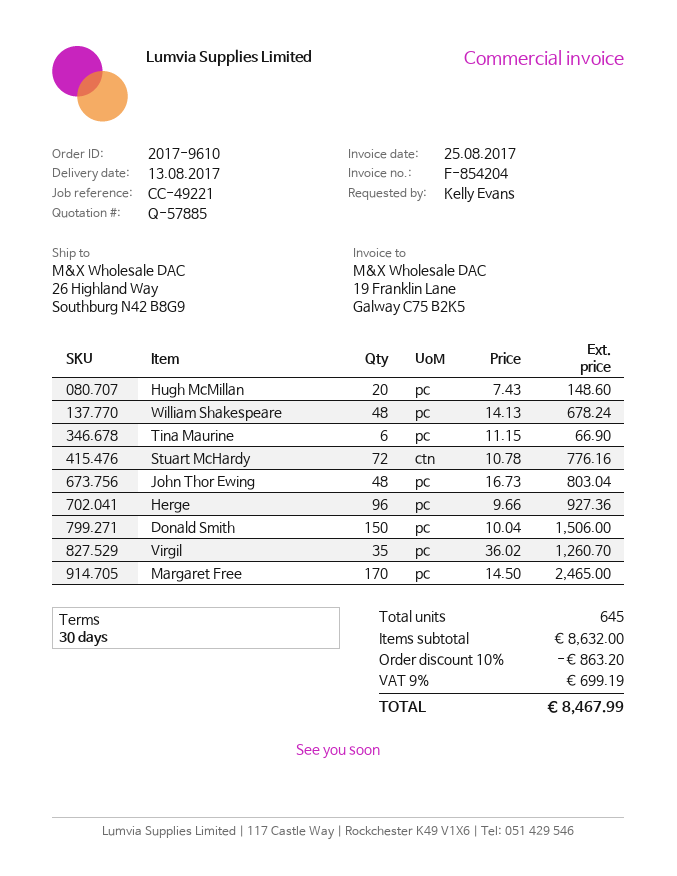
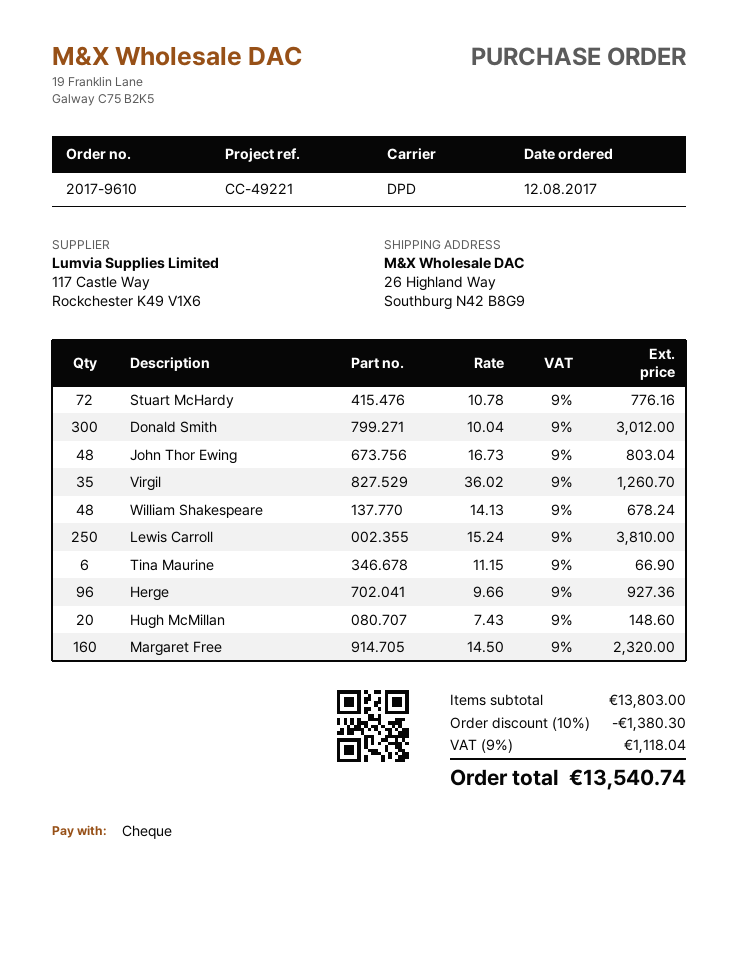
Donald Smith: 150 x 10.04 = 1506.00 -> 300 x 10.04 = 3012.00
Margaret Free: 170 x 14.50 = 2465.00 -> 160 x 14.50 = 2320.00
Lewis Carroll: none -> 250 x 15.24 = 3810.00
subtotal: 8632.00 -> 13803.00
discount: 10% = 863.20 -> 10% = 1380.30
tax: 9% = 699.19 -> 9% = 1118.04
total: 8467.99 -> 13540.74

